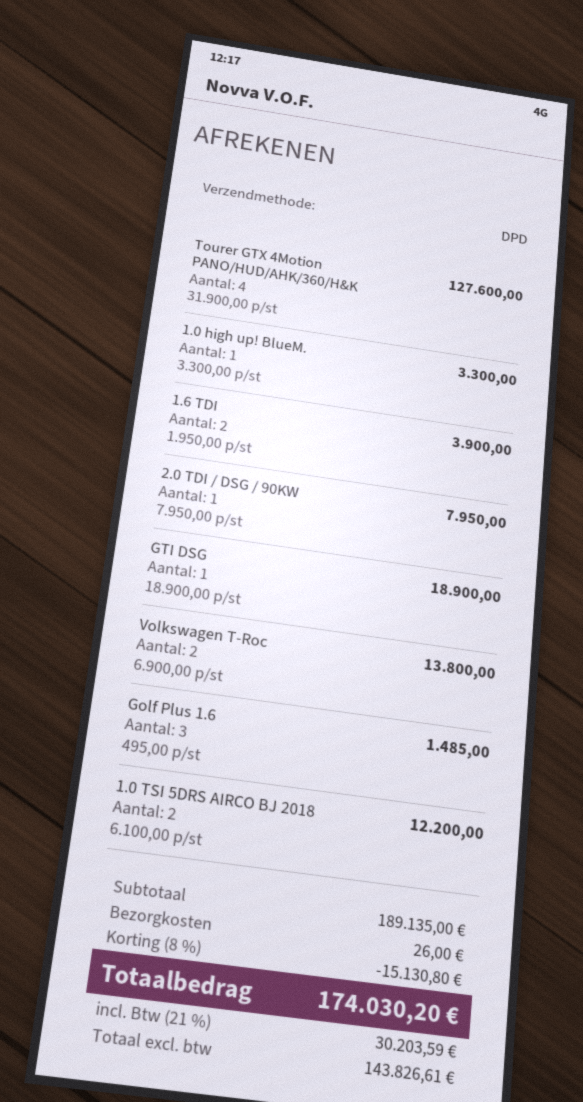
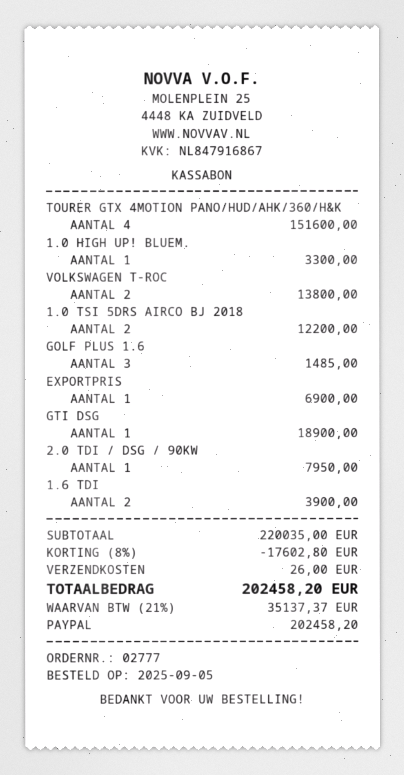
Tourer GTX 4Motion PANO/HUD/AHK/360/H&K: 4 for 127600.00 -> 4 for 151600.00
EXPORTPRIS: none -> 1 for 6900.00
subtotal: 189135.00 -> 220035.00
discount: 8% = 15130.80 -> 8% = 17602.80
tax: 21% = 30203.59 -> 21% = 35137.37
total: 174030.20 -> 202458.20

